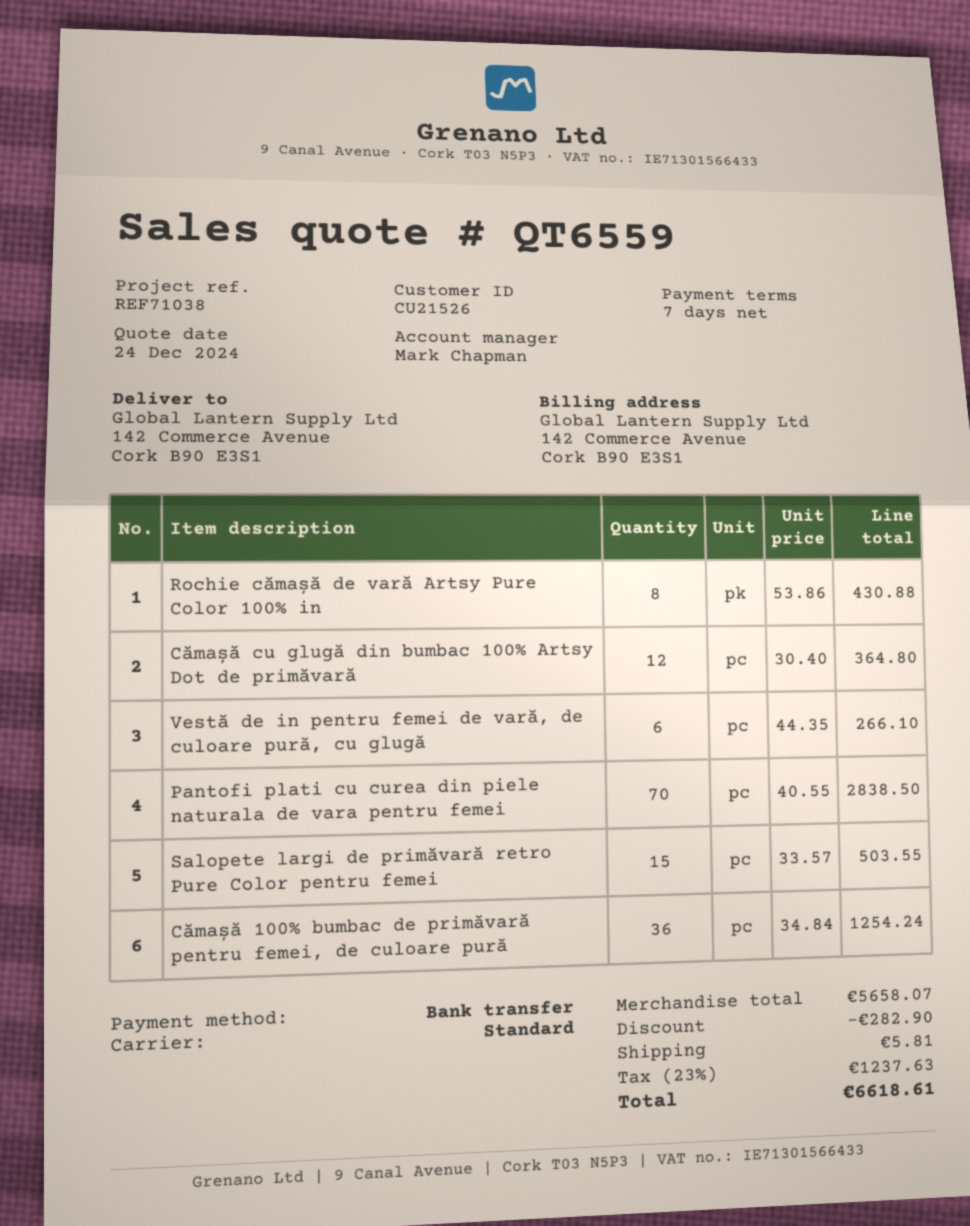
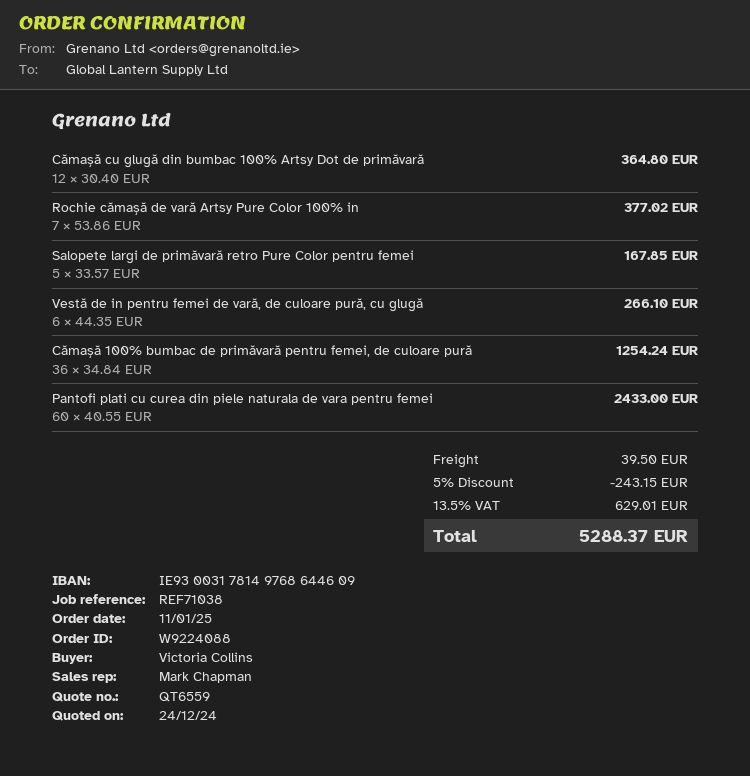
Rochie cămașă de vară Artsy Pure Color 100% in: 8 x 53.86 = 430.88 -> 7 x 53.86 = 377.02
Pantofi plati cu curea din piele naturala de vara pentru femei: 70 x 40.55 = 2838.50 -> 60 x 40.55 = 2433.00
Salopete largi de primăvară retro Pure Color pentru femei: 15 x 33.57 = 503.55 -> 5 x 33.57 = 167.85
discount: 282.90 -> 243.15
shipping: 5.81 -> 39.50
tax: 23% = 1237.63 -> 13.5% = 629.01
total: 6618.61 -> 5288.37

